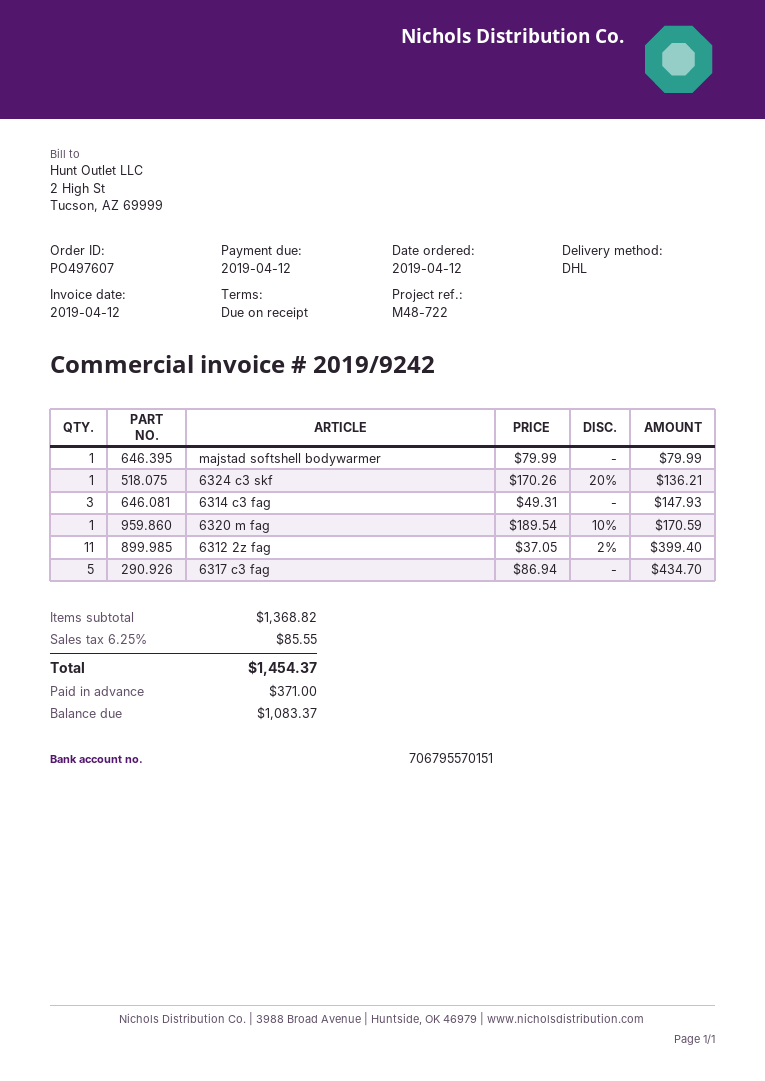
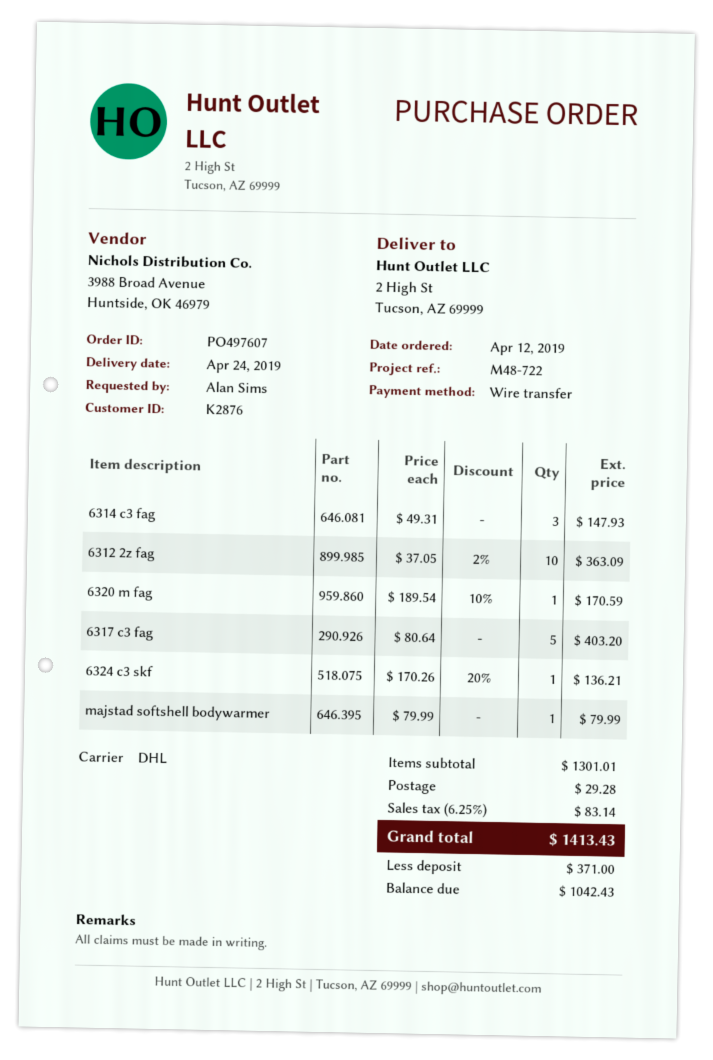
6312 2z fag: 11 x 37.05 - 2% = 399.40 -> 10 x 37.05 - 2% = 363.09
6317 c3 fag: 5 x 86.94 = 434.70 -> 5 x 80.64 = 403.20
subtotal: 1368.82 -> 1301.01
shipping: none -> 29.28
tax: 6.25% = 85.55 -> 6.25% = 83.14
total: 1454.37 -> 1413.43
balance: 1083.37 -> 1042.43

